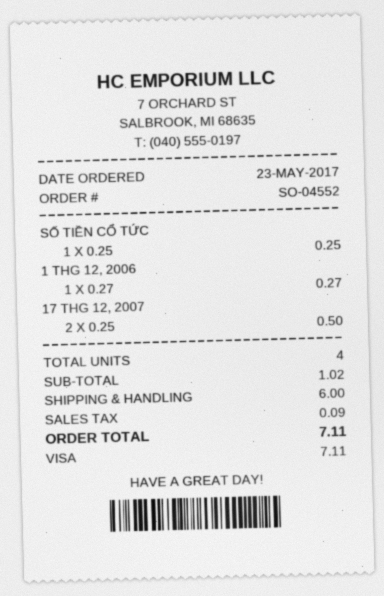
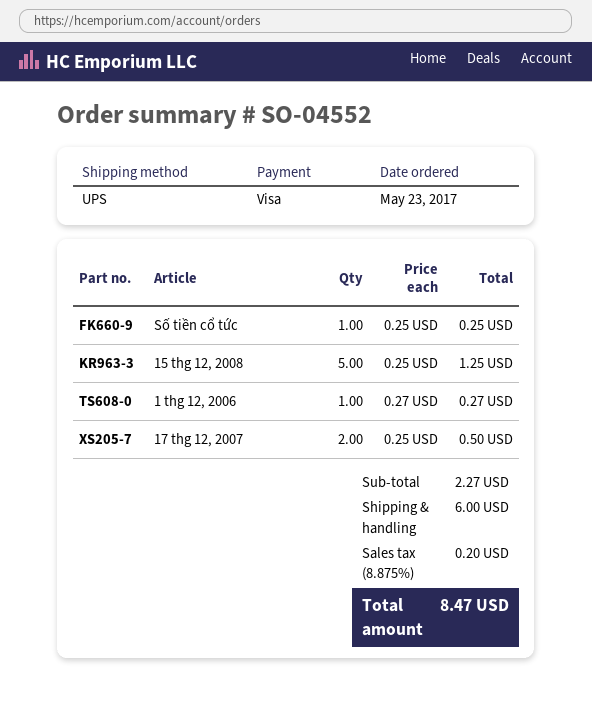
15 thg 12, 2008: none -> 5 x 0.25 = 1.25
subtotal: 1.02 -> 2.27
tax: 0.09 -> 0.20
total: 7.11 -> 8.47

